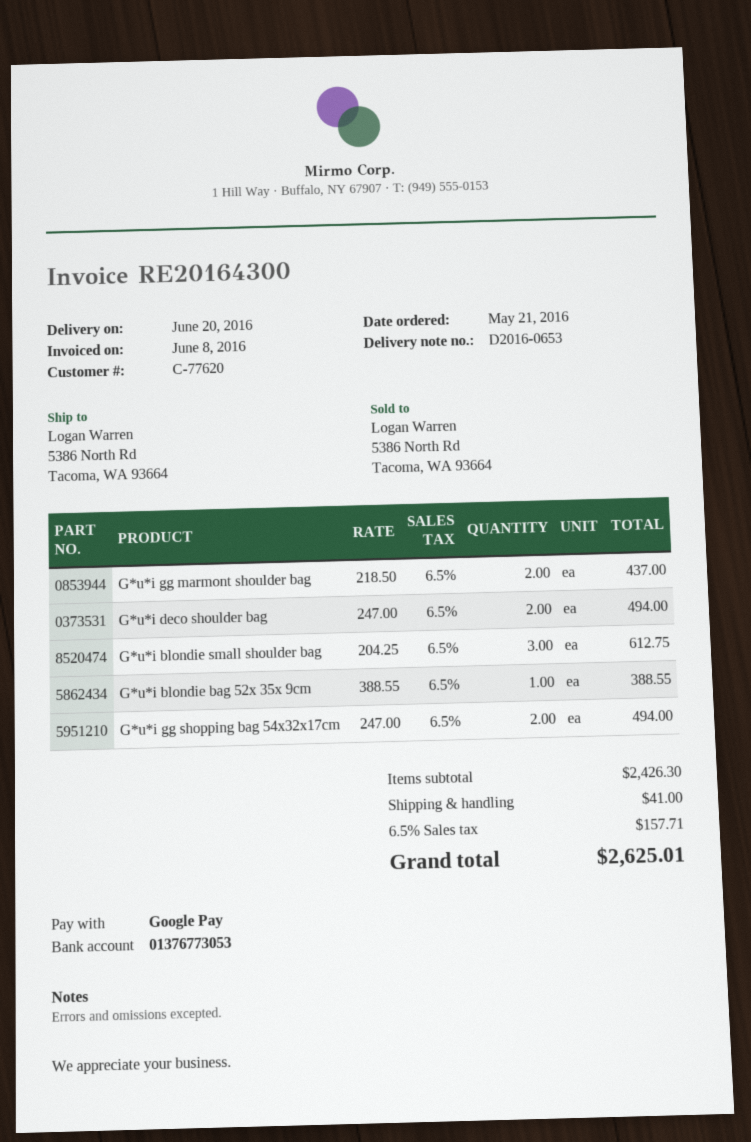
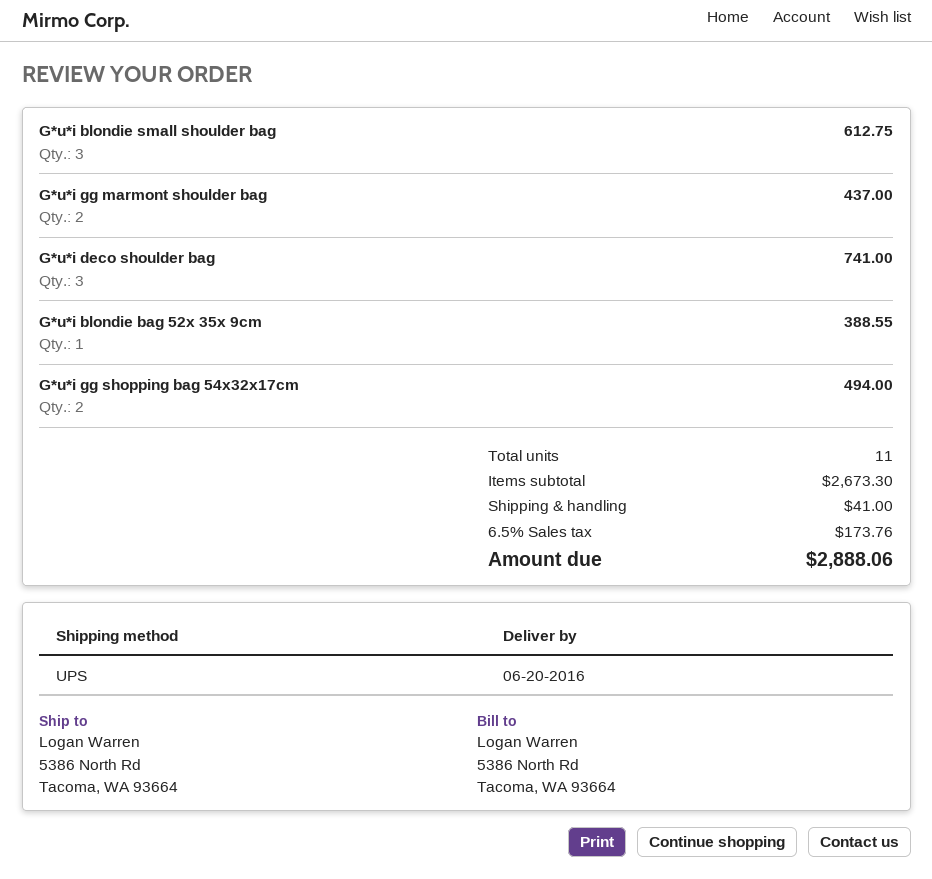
G*u*i deco shoulder bag: 2 for 494.00 -> 3 for 741.00
subtotal: 2426.30 -> 2673.30
tax: 6.5% = 157.71 -> 6.5% = 173.76
total: 2625.01 -> 2888.06

